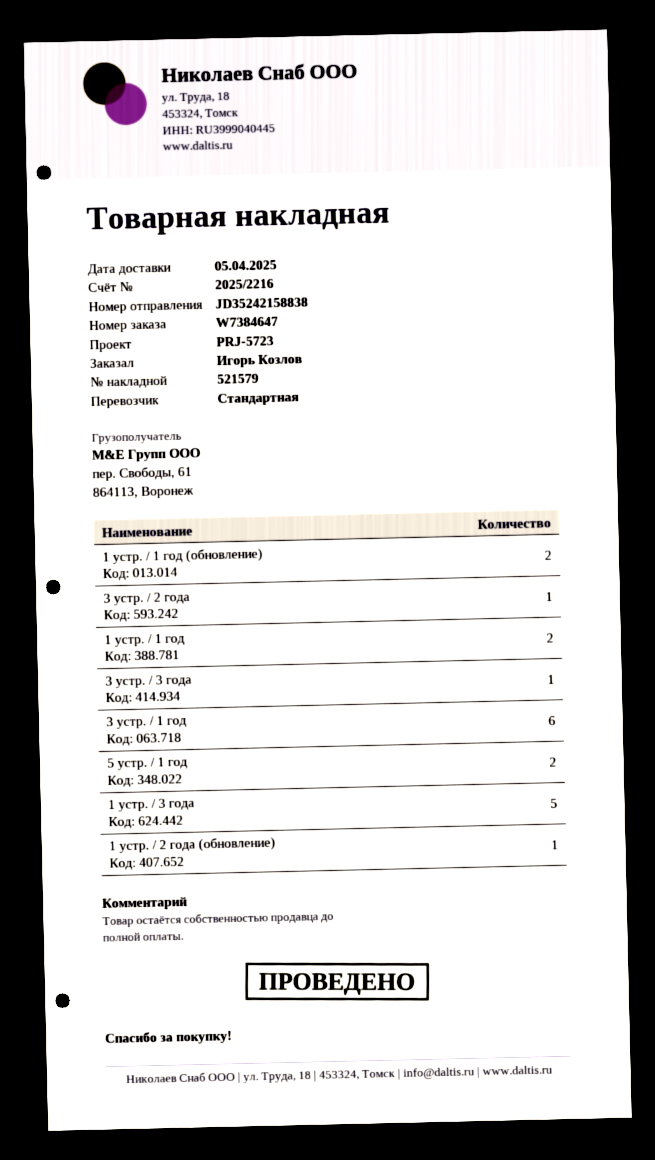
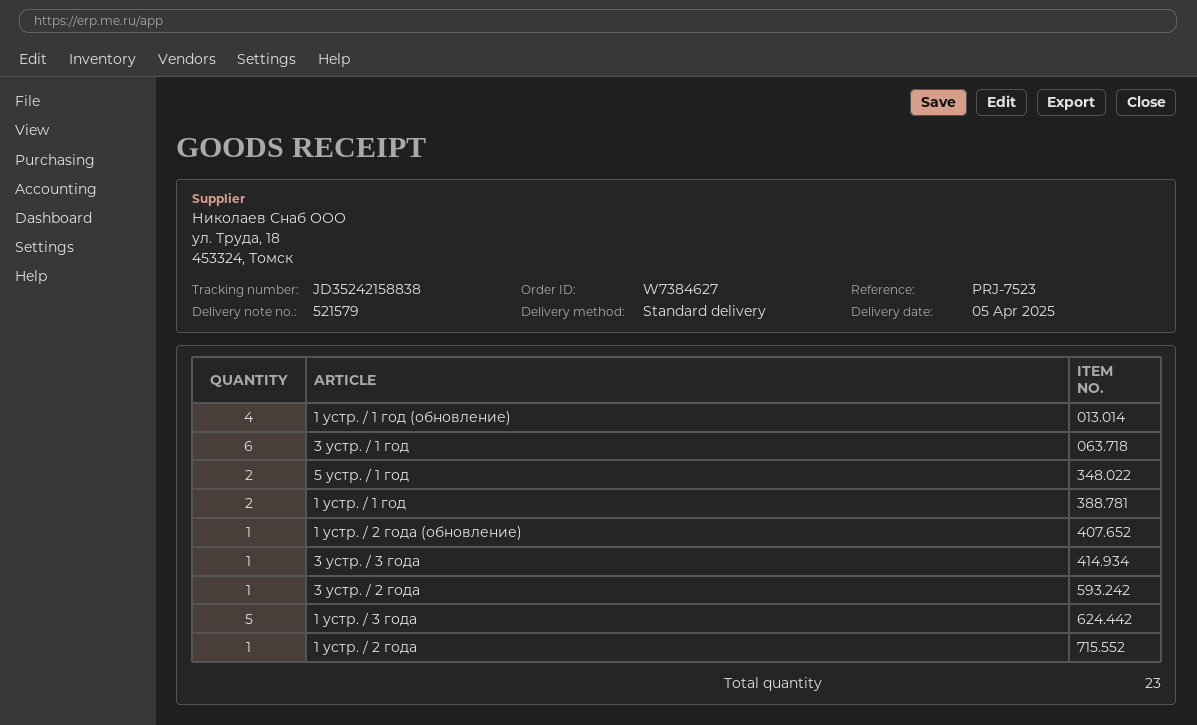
order number: W7384647 -> W7384627
reference: PRJ-5723 -> PRJ-7523
1 устр. / 1 год (обновление): 2 -> 4
1 устр. / 2 года: none -> 1

